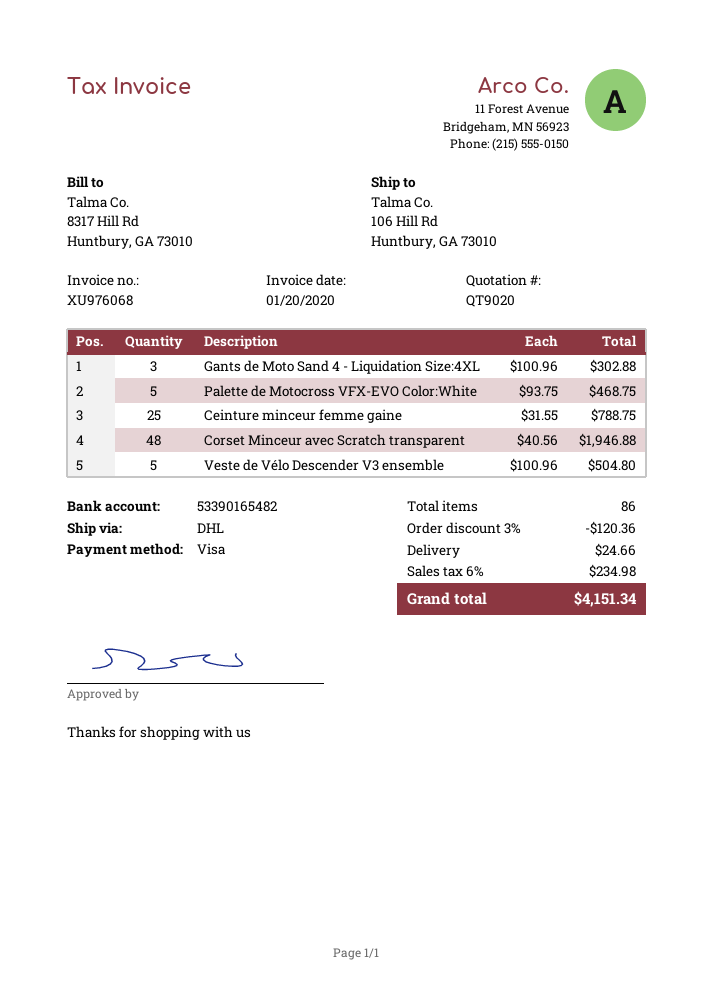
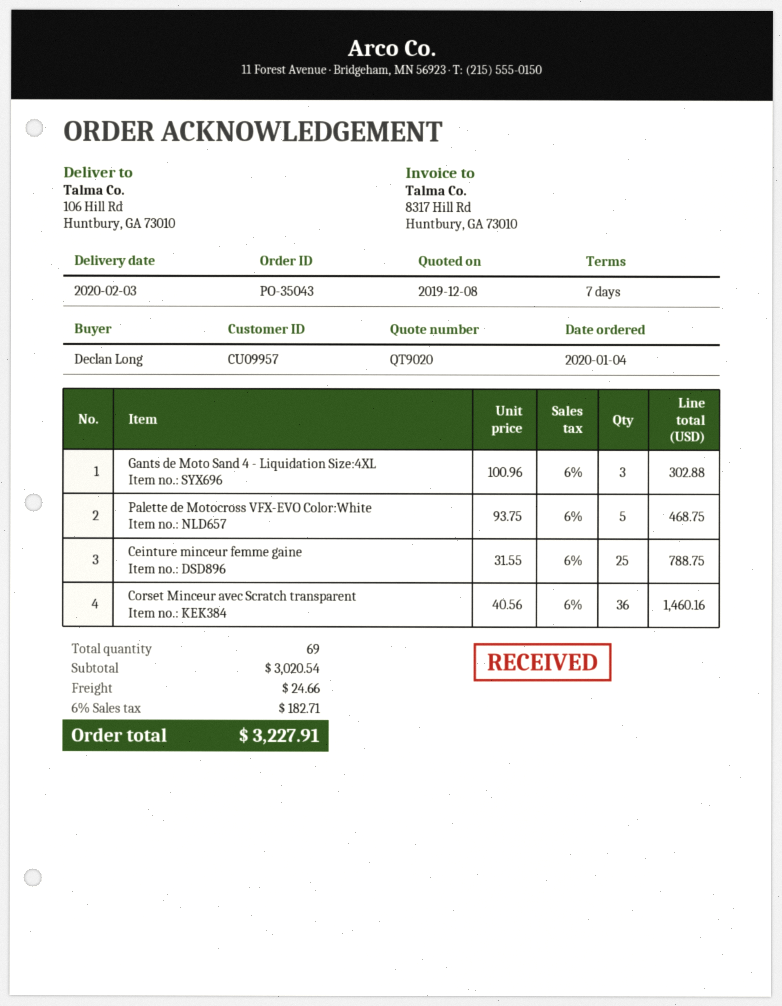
Corset Minceur avec Scratch transparent: 48 x 40.56 = 1946.88 -> 36 x 40.56 = 1460.16
Veste de Vélo Descender V3 ensemble: 5 x 100.96 = 504.80 -> none
total quantity: 86 -> 69
discount: 3% = 120.36 -> none
tax: 6% = 234.98 -> 6% = 182.71
total: 4151.34 -> 3227.91

